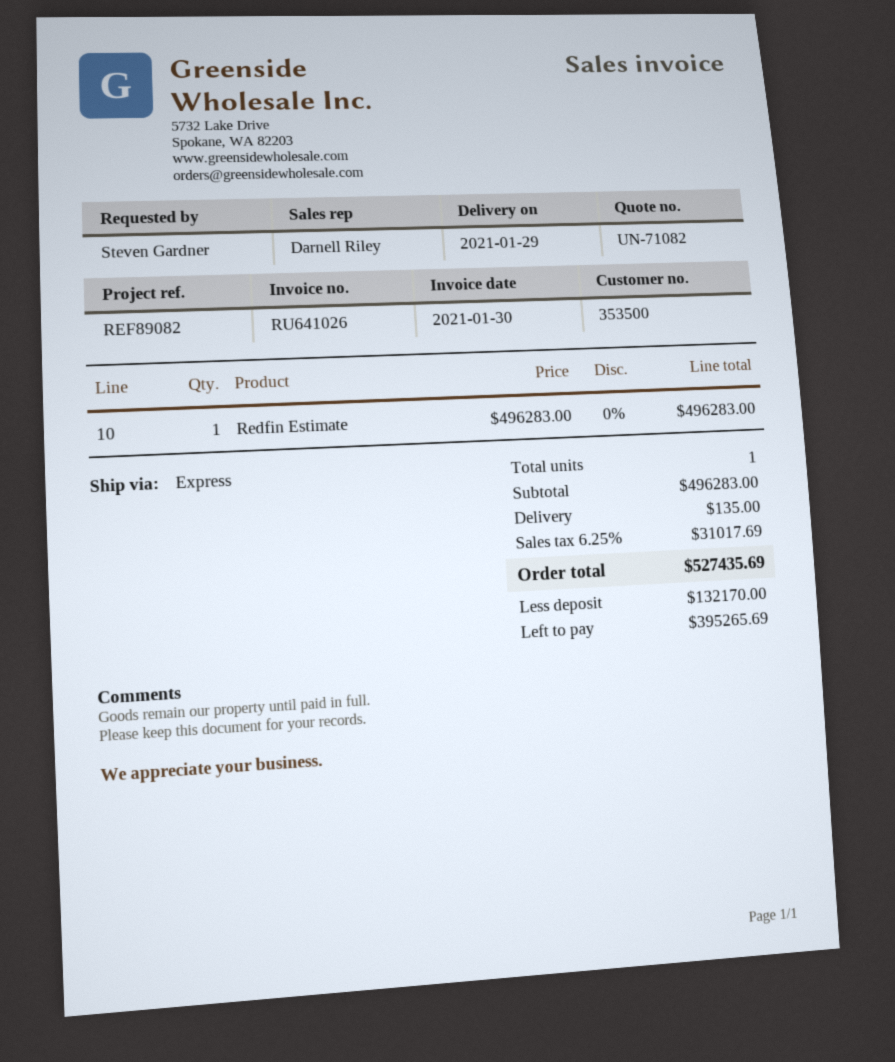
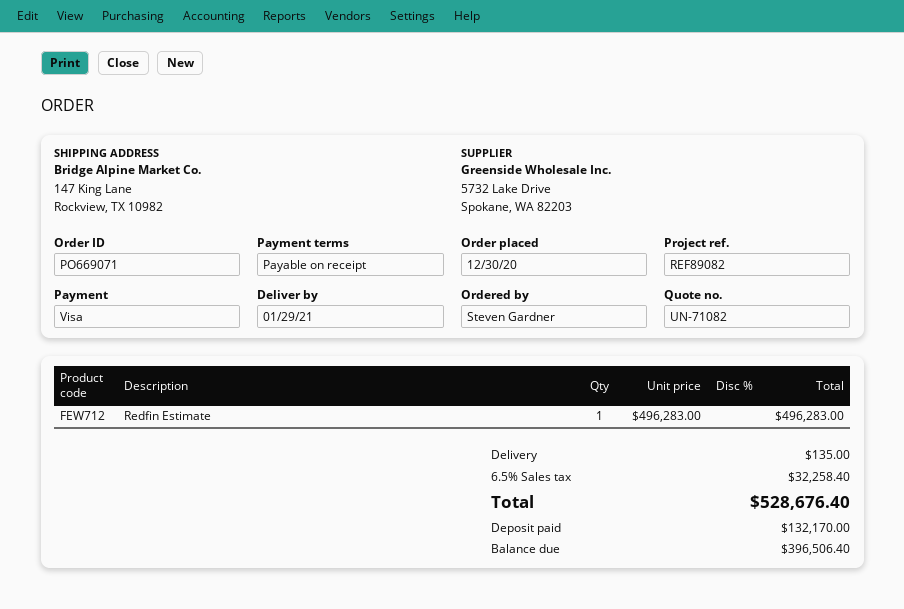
tax: 6.25% = 31017.69 -> 6.5% = 32258.40
total: 527435.69 -> 528676.40
balance: 395265.69 -> 396506.40

